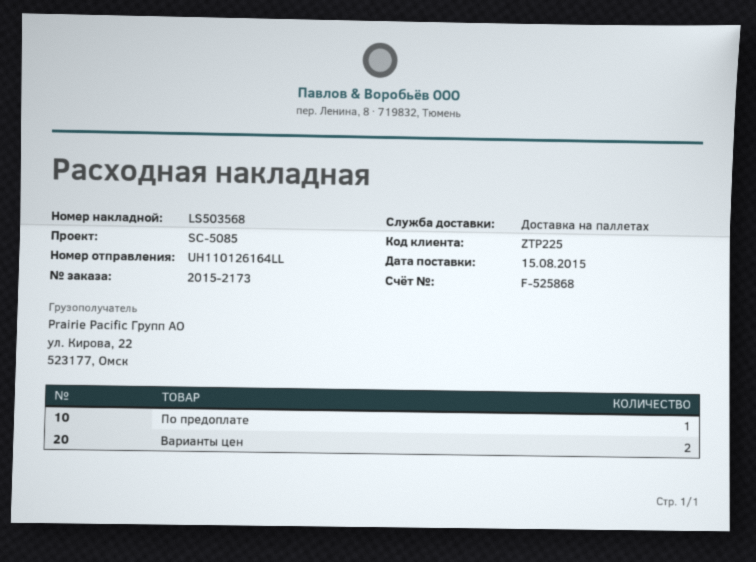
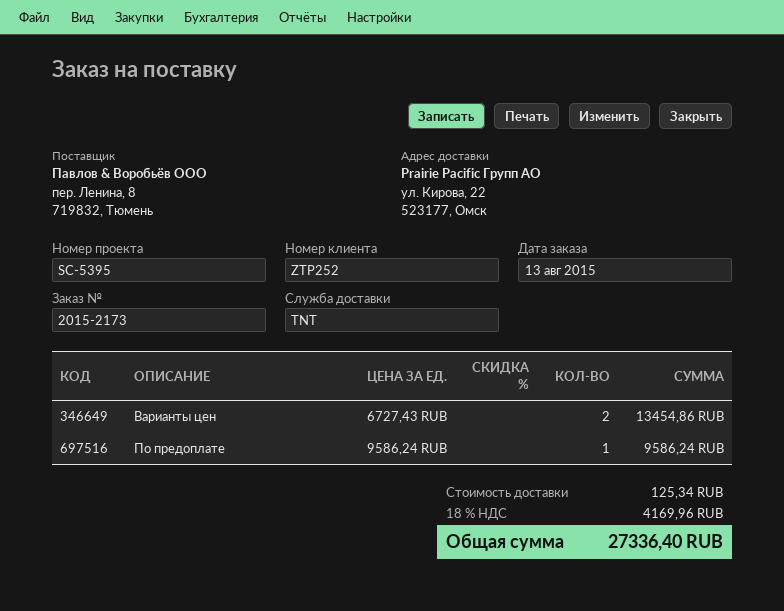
customer number: ZTP225 -> ZTP252
reference: SC-5085 -> SC-5395
shipping method: pallet freight -> TNT

